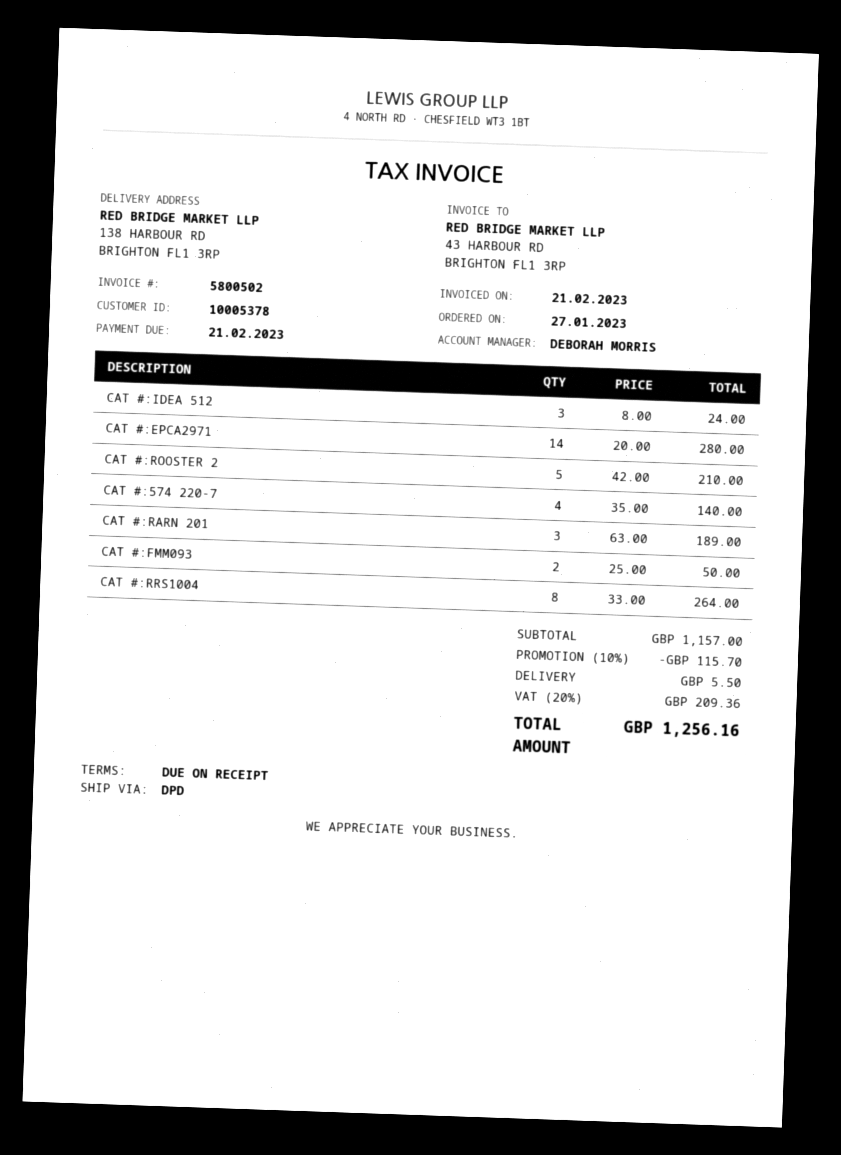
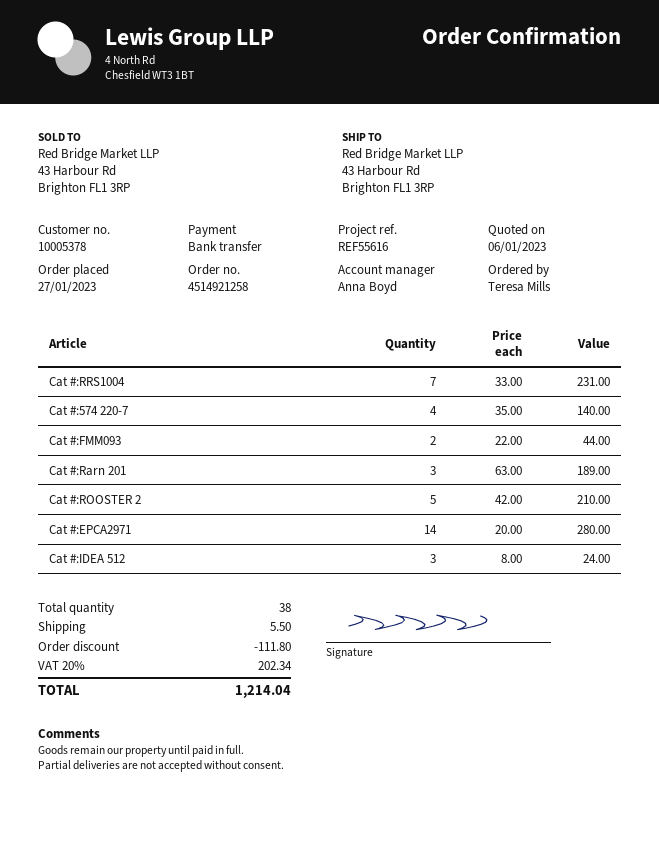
sales rep: DEBORAH MORRIS -> Anna Boyd
ship to: 138 HARBOUR RD, BRIGHTON FL1 3RP -> 43 Harbour Rd, Brighton FL1 3RP
CAT #:FMM093: 2 x 25.00 = 50.00 -> 2 x 22.00 = 44.00
CAT #:RRS1004: 8 x 33.00 = 264.00 -> 7 x 33.00 = 231.00
discount: 115.70 -> 111.80
tax: 20% = 209.36 -> 20% = 202.34
total: 1256.16 -> 1214.04

